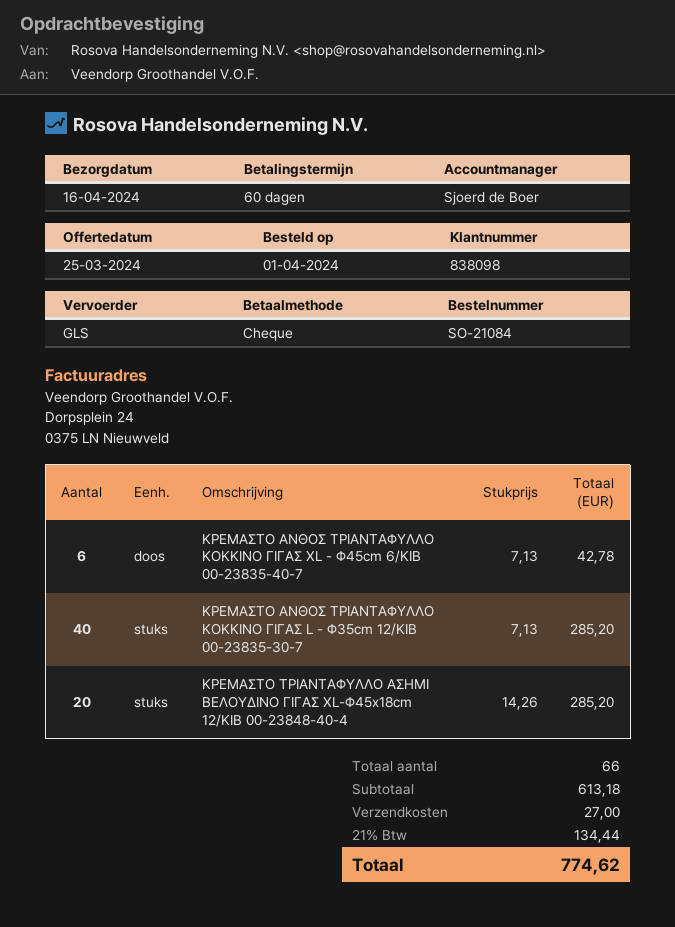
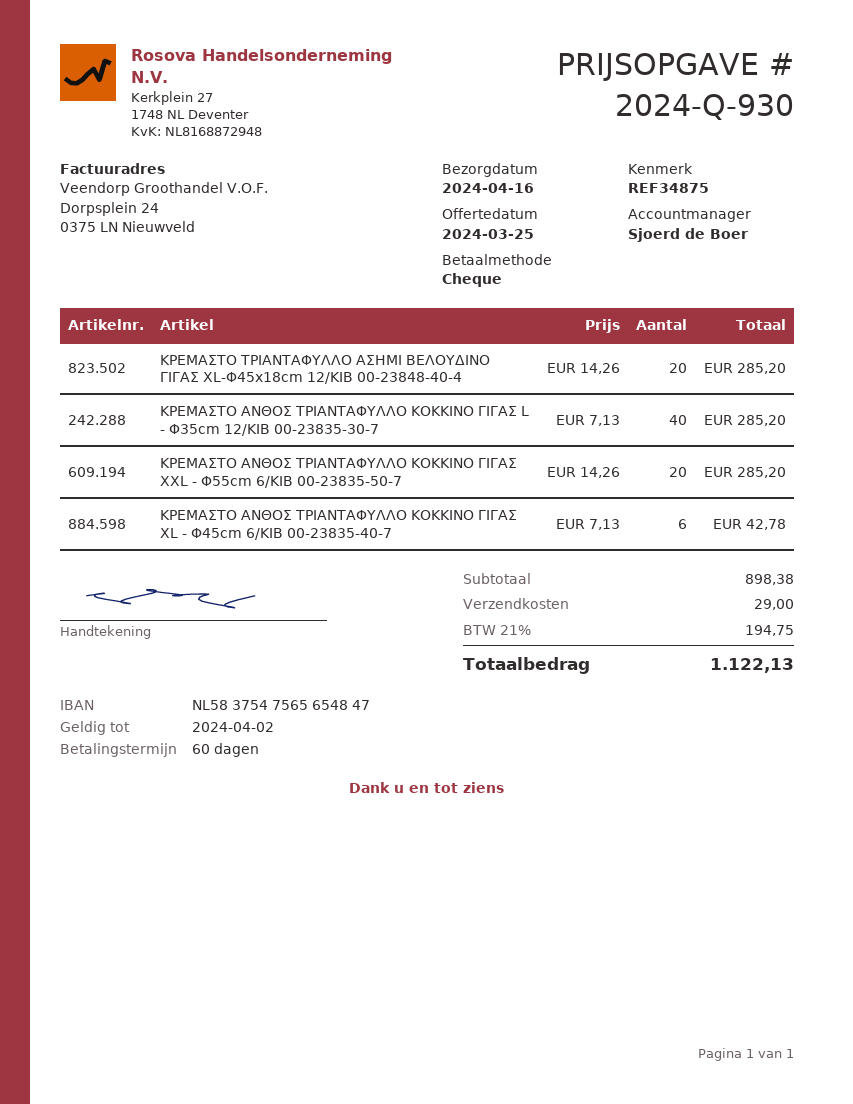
ΚΡΕΜΑΣΤΟ ΑΝΘΟΣ ΤΡΙΑΝΤΑΦΥΛΛΟ ΚΟΚΚΙΝΟ ΓΙΓΑΣ XXL - Φ55cm 6/ΚΙΒ 00-23835-50-7: none -> 20 x 14.26 = 285.20
subtotal: 613.18 -> 898.38
shipping: 27.00 -> 29.00
tax: 21% = 134.44 -> 21% = 194.75
total: 774.62 -> 1122.13

